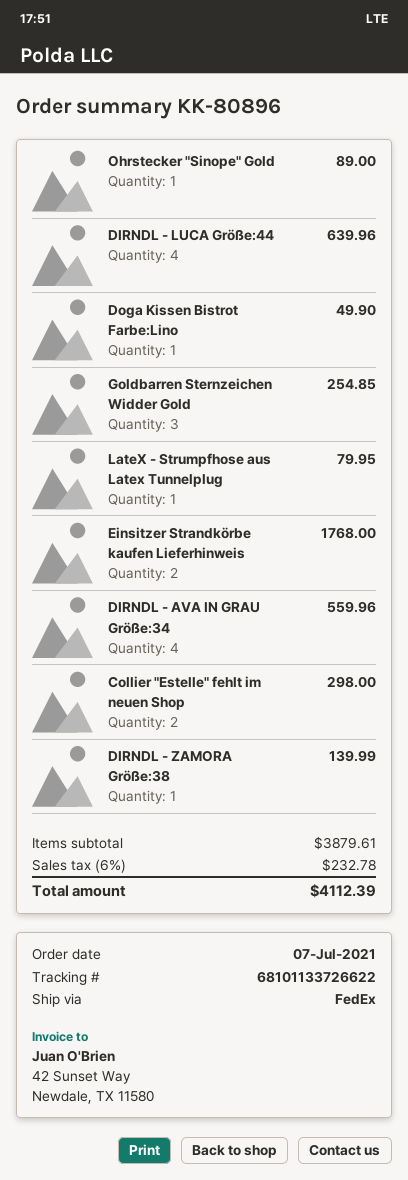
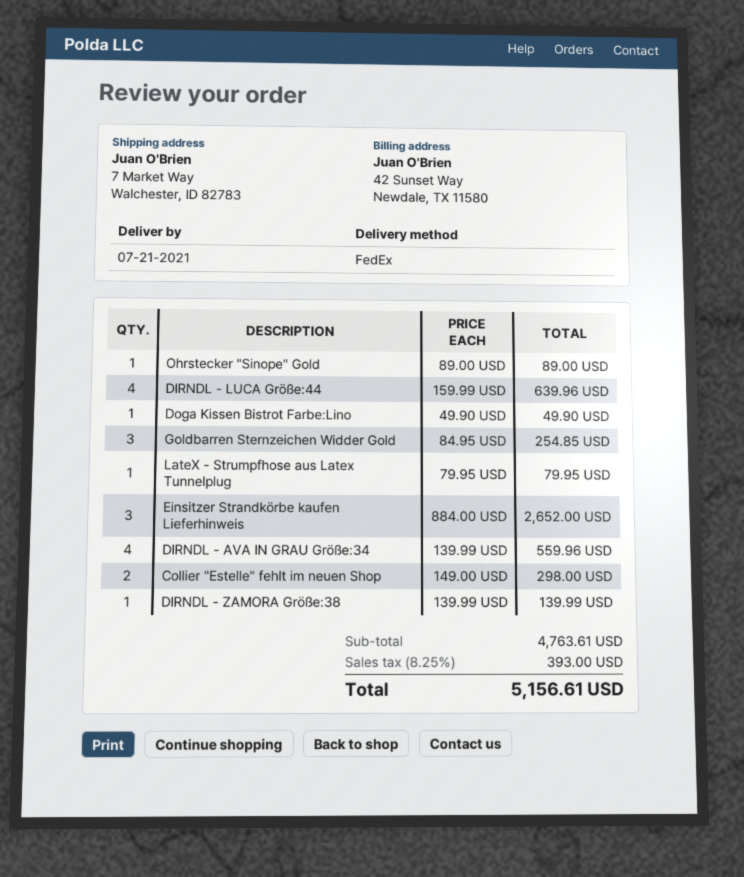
Einsitzer Strandkörbe kaufen Lieferhinweis: 2 for 1768.00 -> 3 for 2652.00
subtotal: 3879.61 -> 4763.61
tax: 6% = 232.78 -> 8.25% = 393.00
total: 4112.39 -> 5156.61

